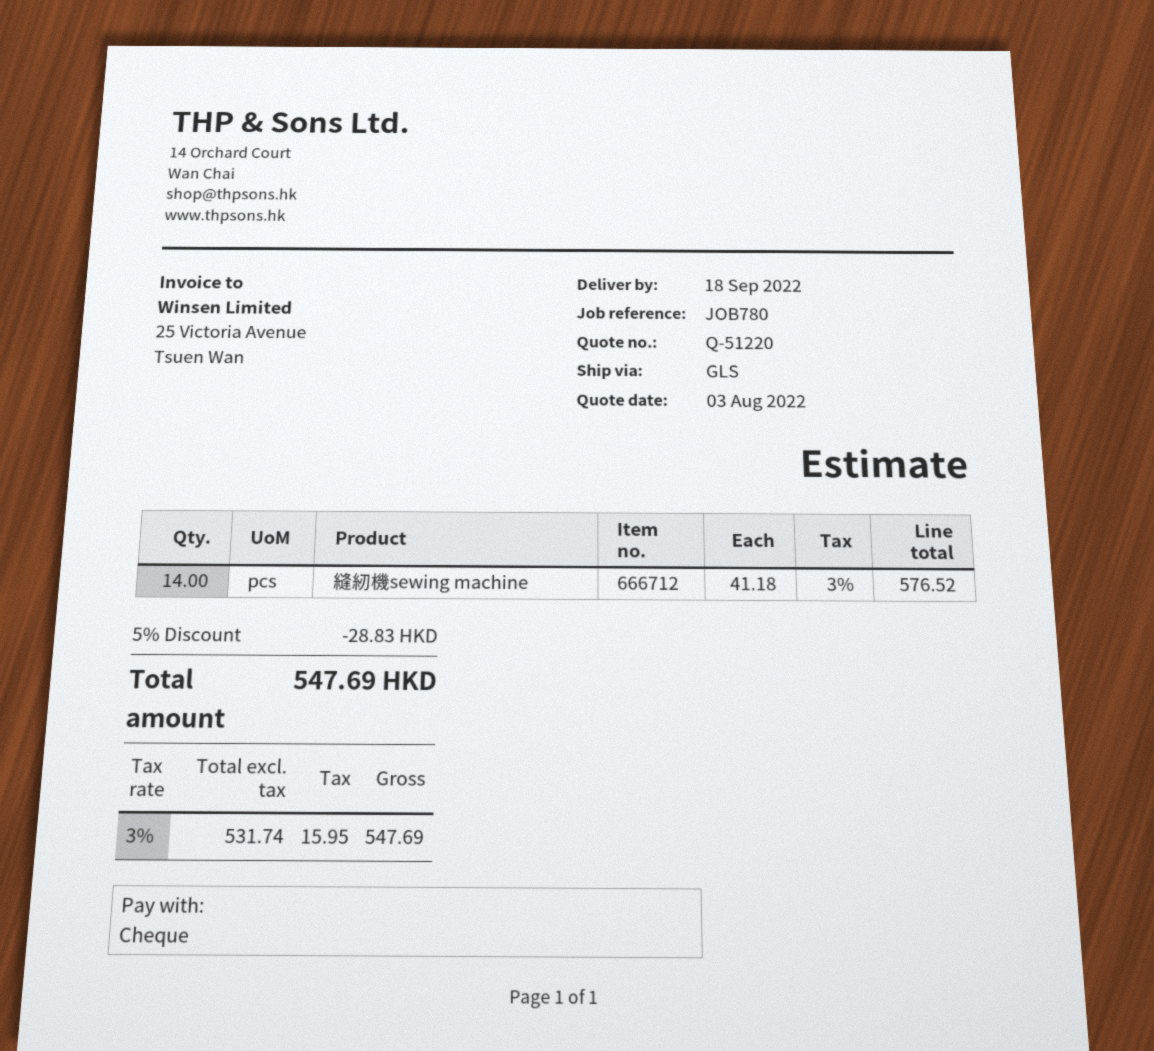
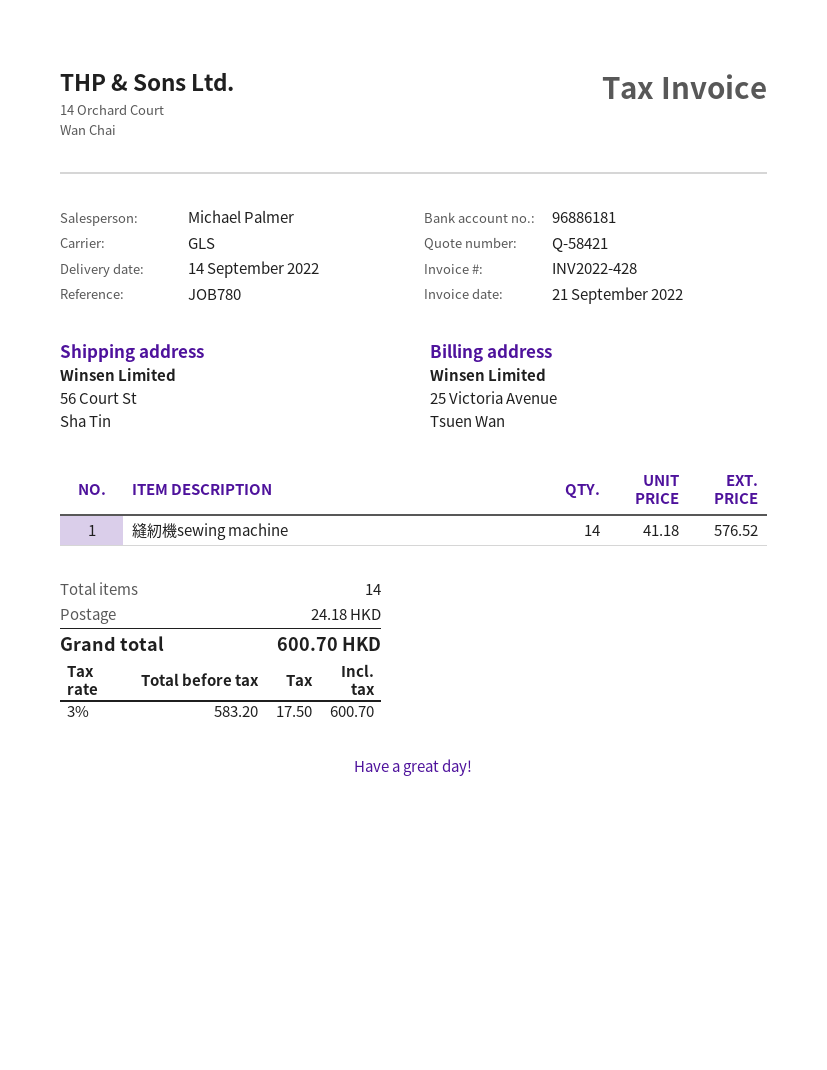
quote number: Q-51220 -> Q-58421
delivery date: 2022-09-18 -> 2022-09-14
discount: 5% = 28.83 -> none
shipping: none -> 24.18
net: 531.74 -> 583.20
tax: 3% = 15.95 -> 3% = 17.50
total: 547.69 -> 600.70

